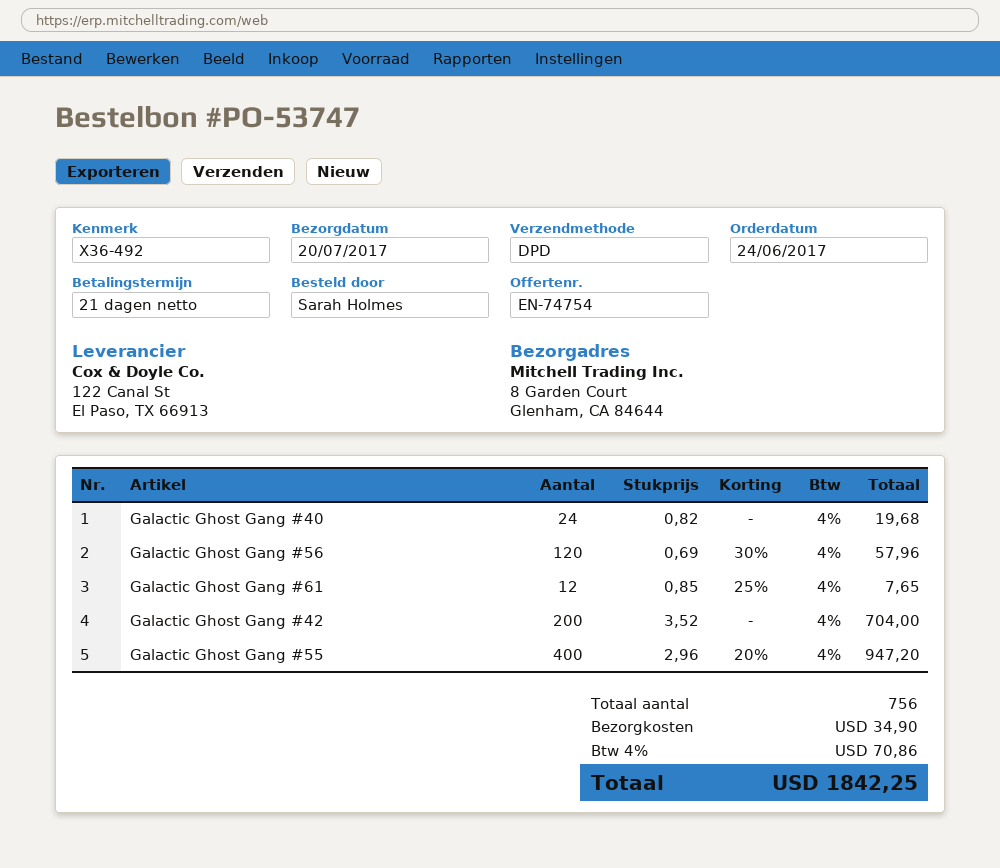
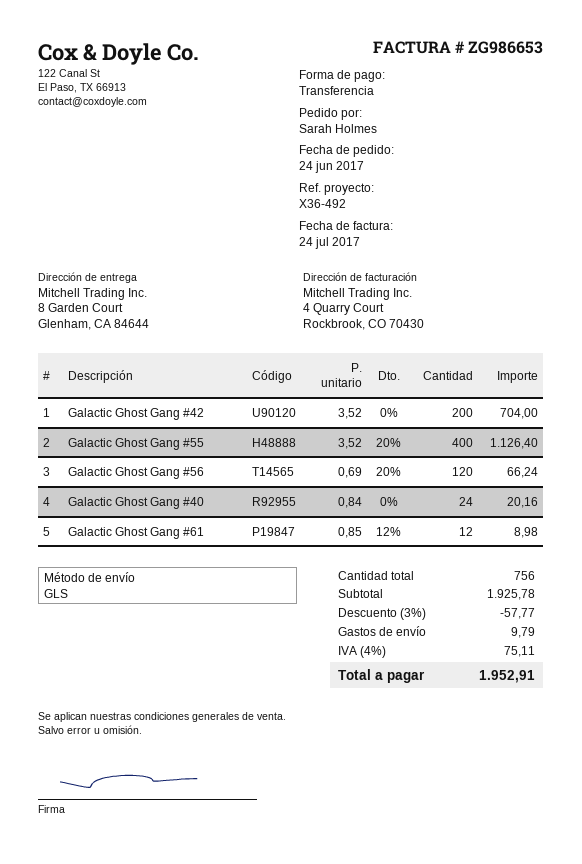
shipping method: DPD -> GLS
Galactic Ghost Gang #40: 24 x 0.82 = 19.68 -> 24 x 0.84 = 20.16
Galactic Ghost Gang #56: 120 x 0.69 - 30% = 57.96 -> 120 x 0.69 - 20% = 66.24
Galactic Ghost Gang #61: 12 x 0.85 - 25% = 7.65 -> 12 x 0.85 - 12% = 8.98
Galactic Ghost Gang #55: 400 x 2.96 - 20% = 947.20 -> 400 x 3.52 - 20% = 1126.40
discount: none -> 3% = 57.77
shipping: 34.90 -> 9.79
tax: 4% = 70.86 -> 4% = 75.11
total: 1842.25 -> 1952.91

